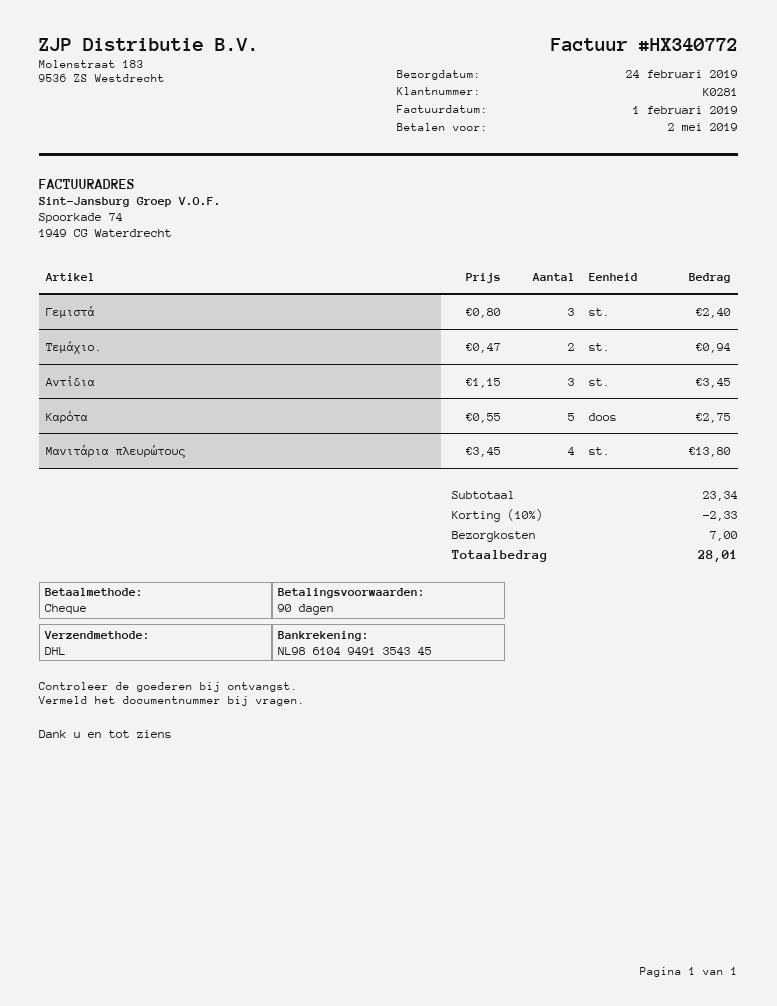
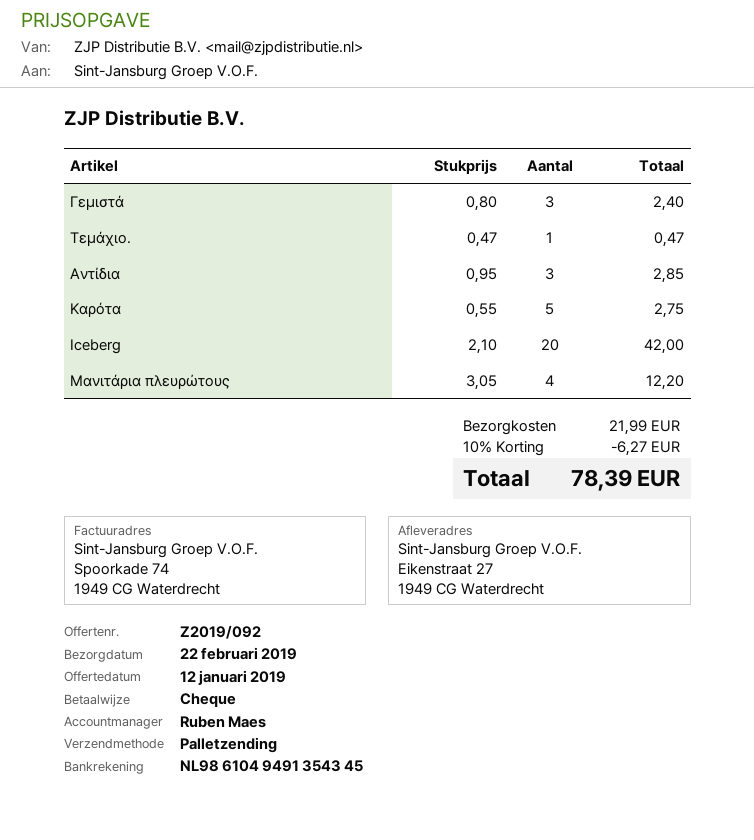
delivery date: 2019-02-24 -> 2019-02-22
shipping method: DHL -> pallet freight
Τεμάχιο.: 2 x 0.47 = 0.94 -> 1 x 0.47 = 0.47
Αντίδια: 3 x 1.15 = 3.45 -> 3 x 0.95 = 2.85
Μανιτάρια πλευρώτους: 4 x 3.45 = 13.80 -> 4 x 3.05 = 12.20
Iceberg: none -> 20 x 2.10 = 42.00
discount: 10% = 2.33 -> 10% = 6.27
shipping: 7.00 -> 21.99
total: 28.01 -> 78.39

